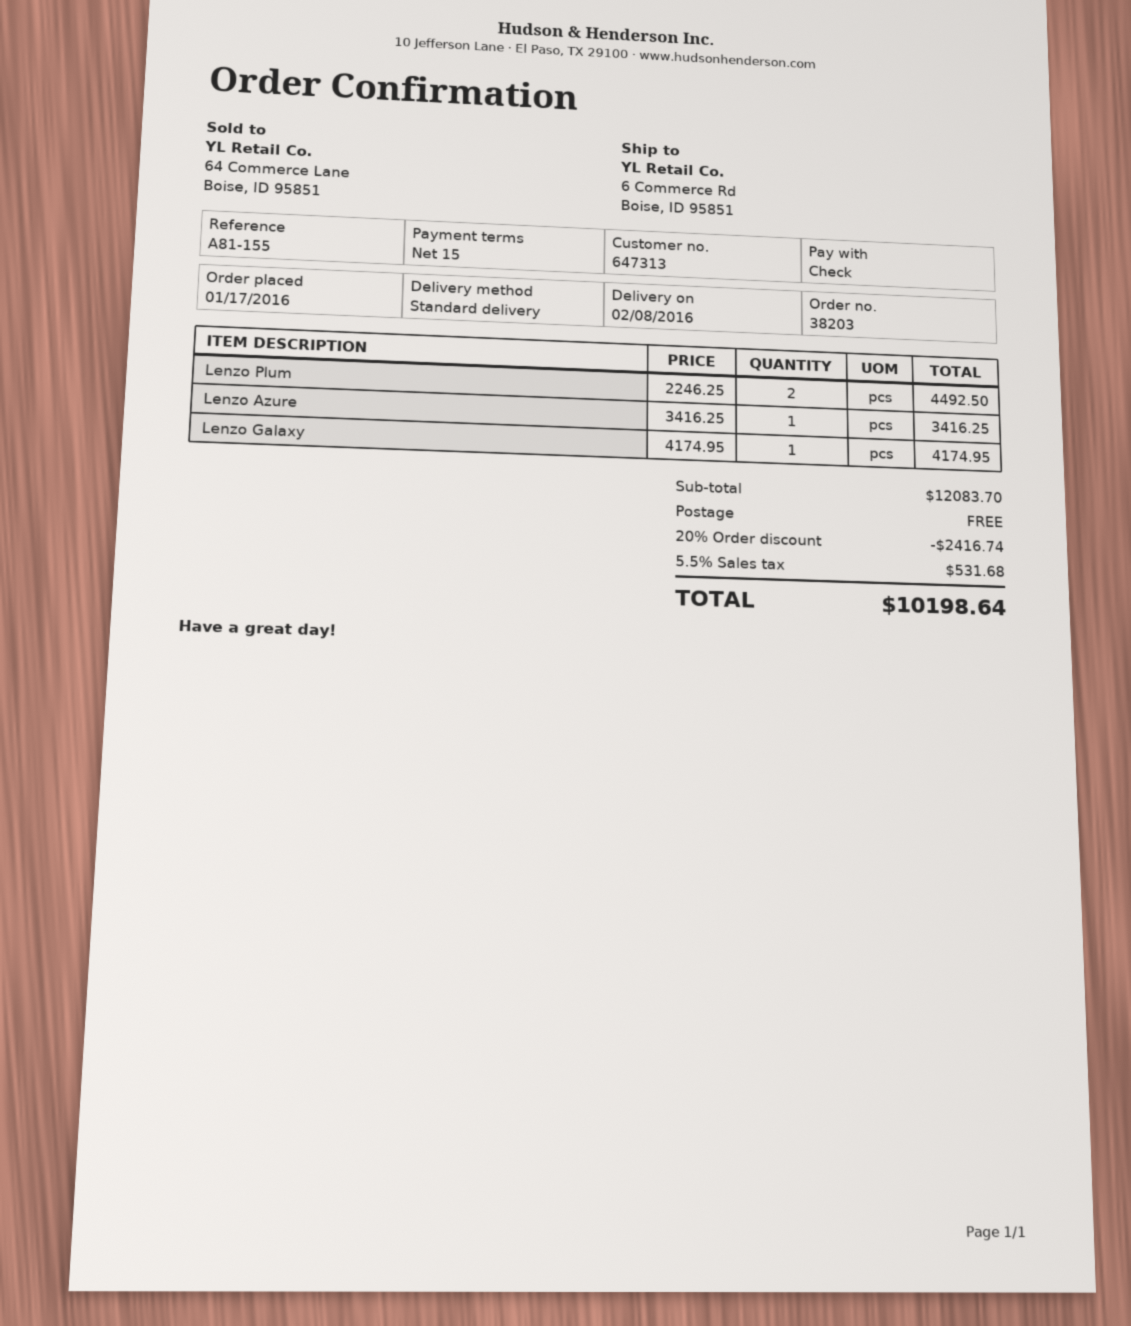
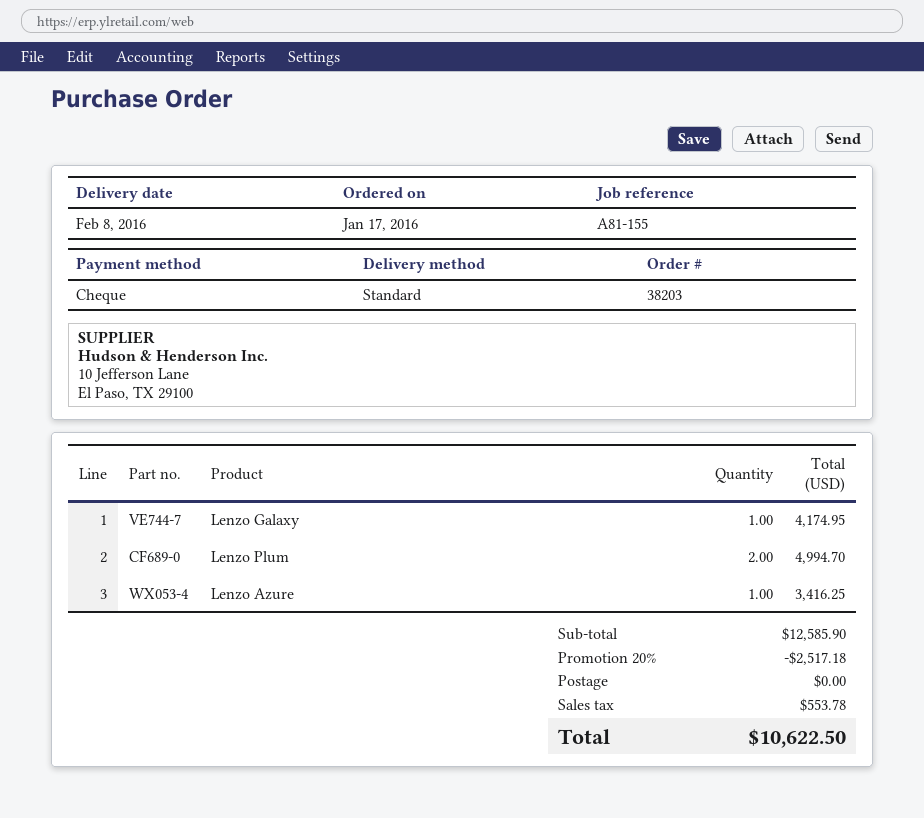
Lenzo Plum: 2 for 4492.50 -> 2 for 4994.70
subtotal: 12083.70 -> 12585.90
discount: 20% = 2416.74 -> 20% = 2517.18
tax: 531.68 -> 553.78
total: 10198.64 -> 10622.50

